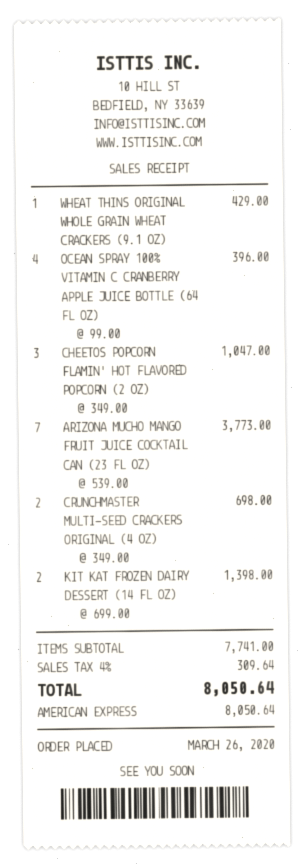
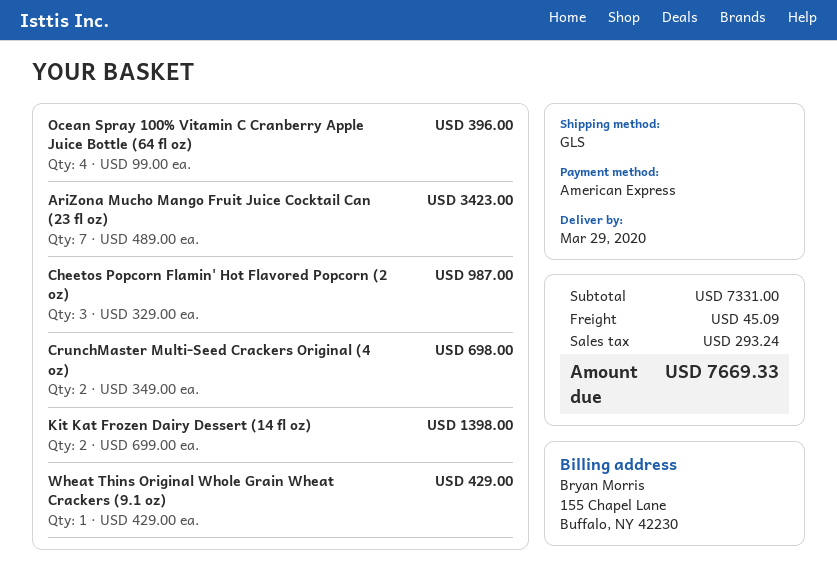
CHEETOS POPCORN FLAMIN' HOT FLAVORED POPCORN (2 OZ): 3 x 349.00 = 1047.00 -> 3 x 329.00 = 987.00
ARIZONA MUCHO MANGO FRUIT JUICE COCKTAIL CAN (23 FL OZ): 7 x 539.00 = 3773.00 -> 7 x 489.00 = 3423.00
subtotal: 7741.00 -> 7331.00
shipping: none -> 45.09
tax: 309.64 -> 293.24
total: 8050.64 -> 7669.33

